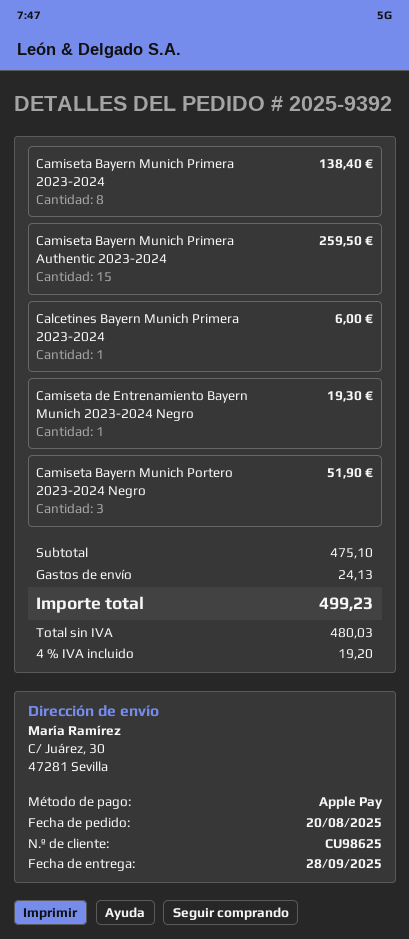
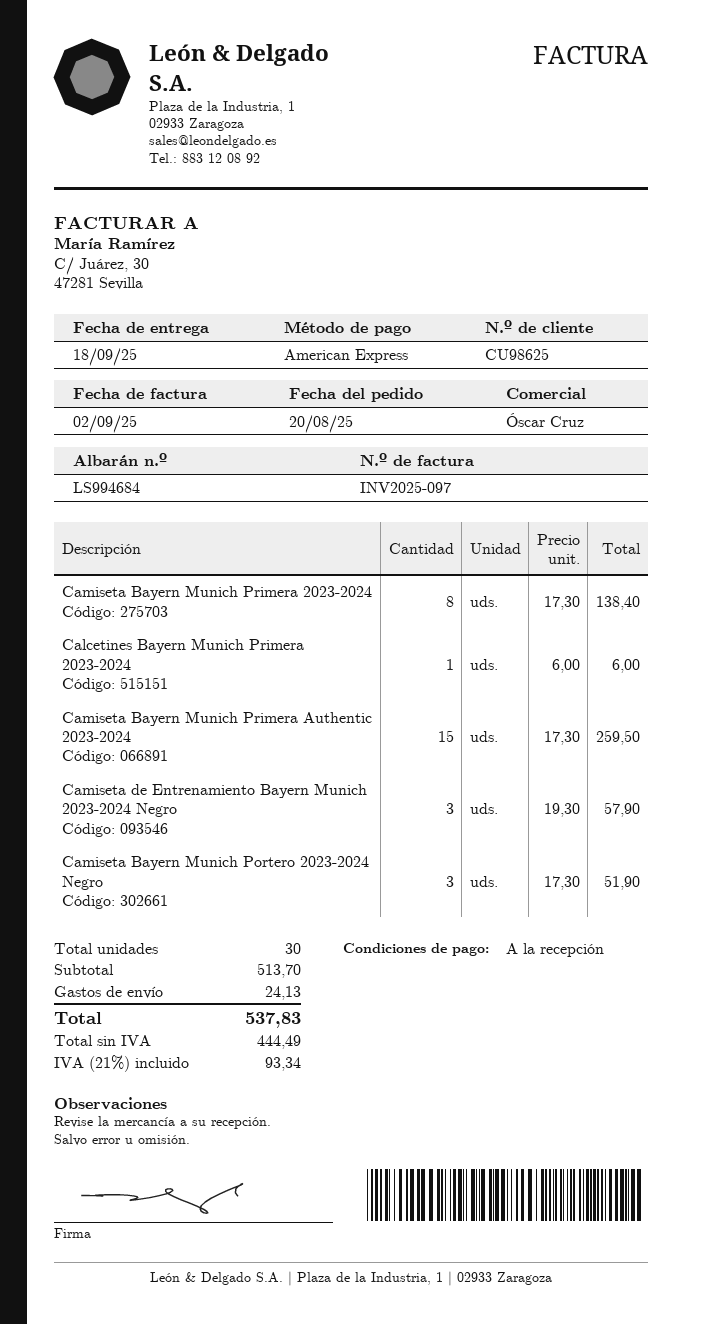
delivery date: 2025-09-28 -> 2025-09-18
payment method: Apple Pay -> American Express
Camiseta de Entrenamiento Bayern Munich 2023-2024 Negro: 1 for 19.30 -> 3 for 57.90
subtotal: 475.10 -> 513.70
net: 480.03 -> 444.49
tax: 4% = 19.20 -> 21% = 93.34
total: 499.23 -> 537.83

